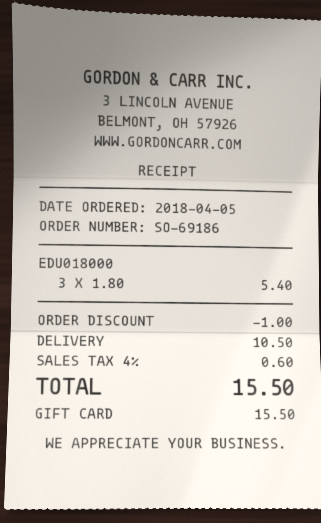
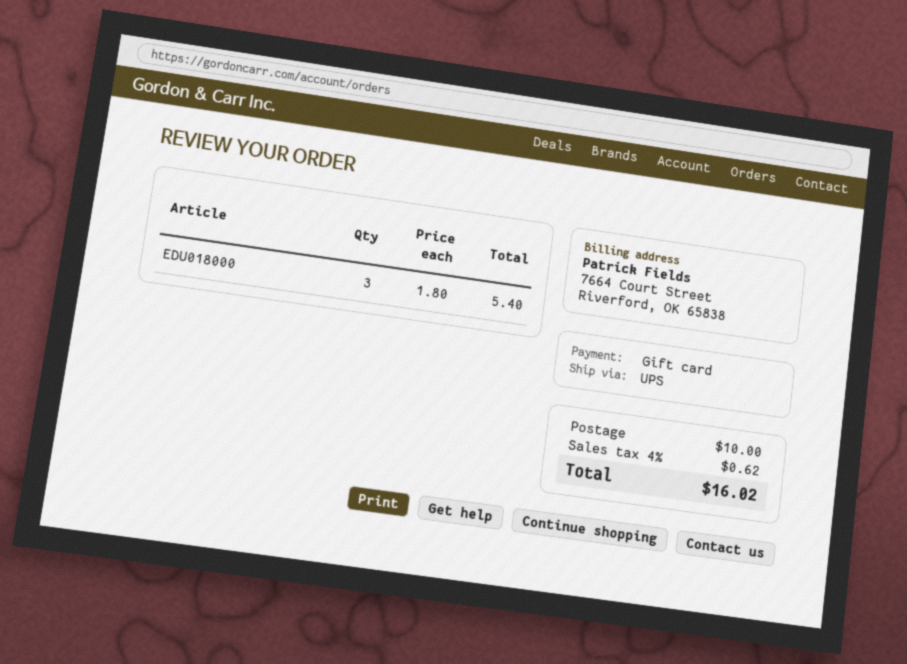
discount: 1.00 -> none
shipping: 10.50 -> 10.00
tax: 4% = 0.60 -> 4% = 0.62
total: 15.50 -> 16.02

